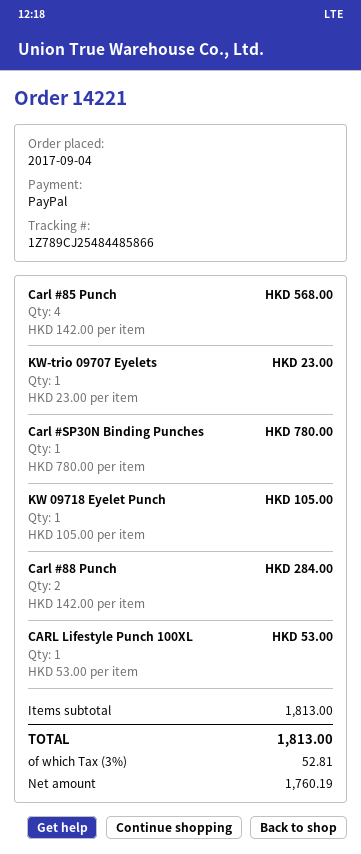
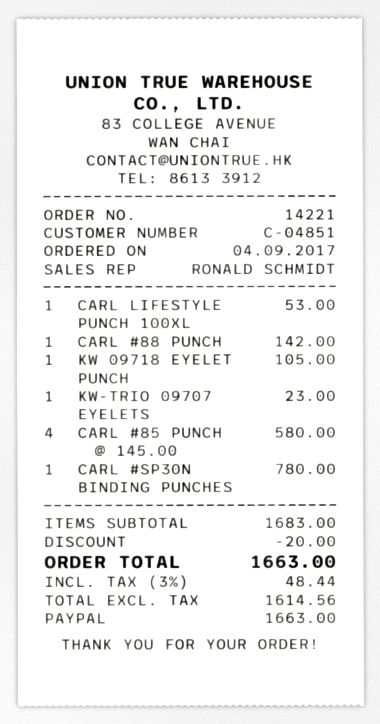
Carl #85 Punch: 4 x 142.00 = 568.00 -> 4 x 145.00 = 580.00
Carl #88 Punch: 2 x 142.00 = 284.00 -> 1 x 142.00 = 142.00
subtotal: 1813.00 -> 1683.00
discount: none -> 20.00
net: 1760.19 -> 1614.56
tax: 3% = 52.81 -> 3% = 48.44
total: 1813.00 -> 1663.00

